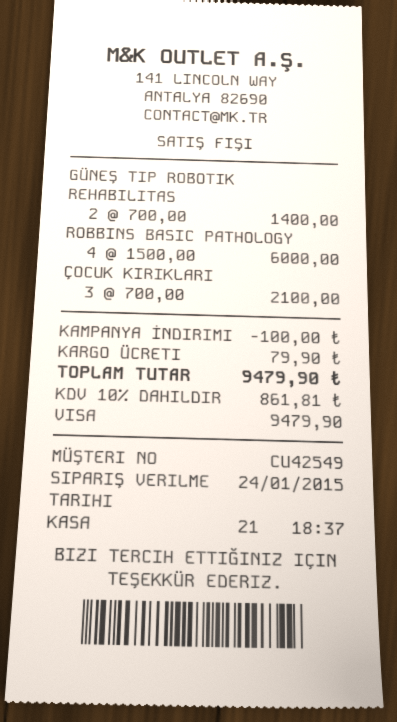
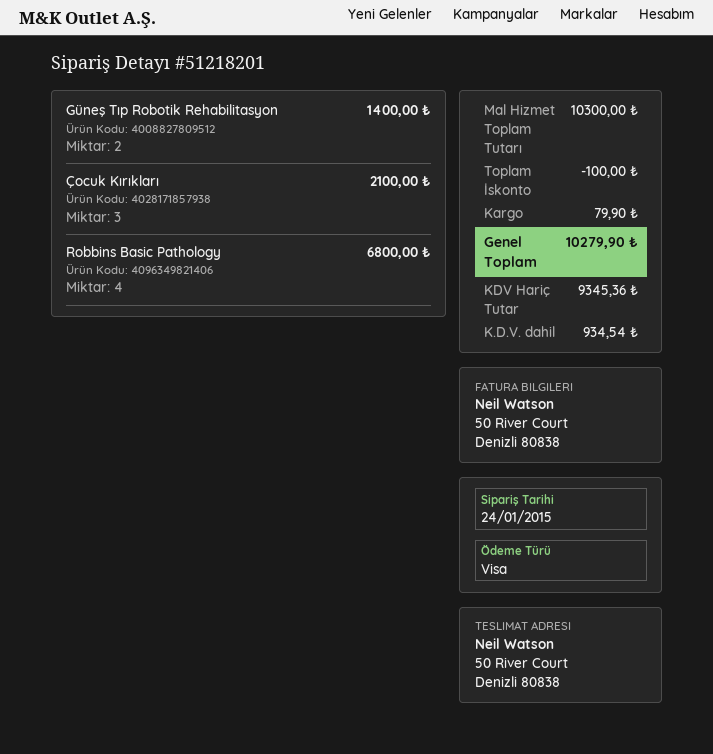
ROBBINS BASIC PATHOLOGY: 4 for 6000.00 -> 4 for 6800.00
tax: 861.81 -> 934.54
total: 9479.90 -> 10279.90

